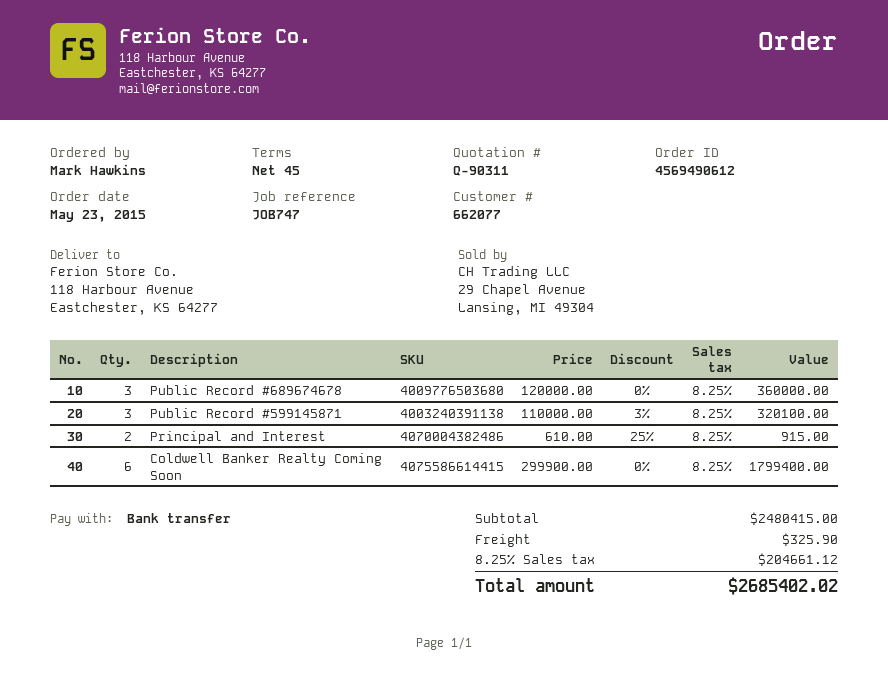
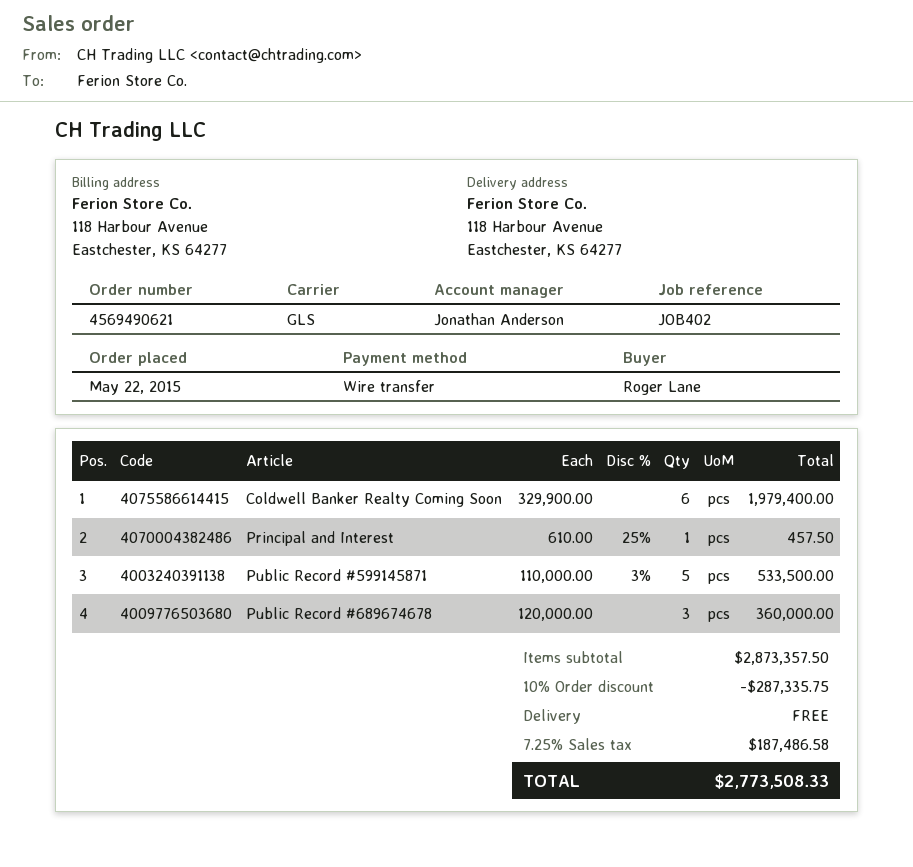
order number: 4569490612 -> 4569490621
order date: 2015-05-23 -> 2015-05-22
reference: JOB747 -> JOB402
ordered by: Mark Hawkins -> Roger Lane
Public Record #599145871: 3 x 110000.00 - 3% = 320100.00 -> 5 x 110000.00 - 3% = 533500.00
Principal and Interest: 2 x 610.00 - 25% = 915.00 -> 1 x 610.00 - 25% = 457.50
Coldwell Banker Realty Coming Soon: 6 x 299900.00 = 1799400.00 -> 6 x 329900.00 = 1979400.00
subtotal: 2480415.00 -> 2873357.50
discount: none -> 10% = 287335.75
shipping: 325.90 -> 0.00
tax: 8.25% = 204661.12 -> 7.25% = 187486.58
total: 2685402.02 -> 2773508.33

